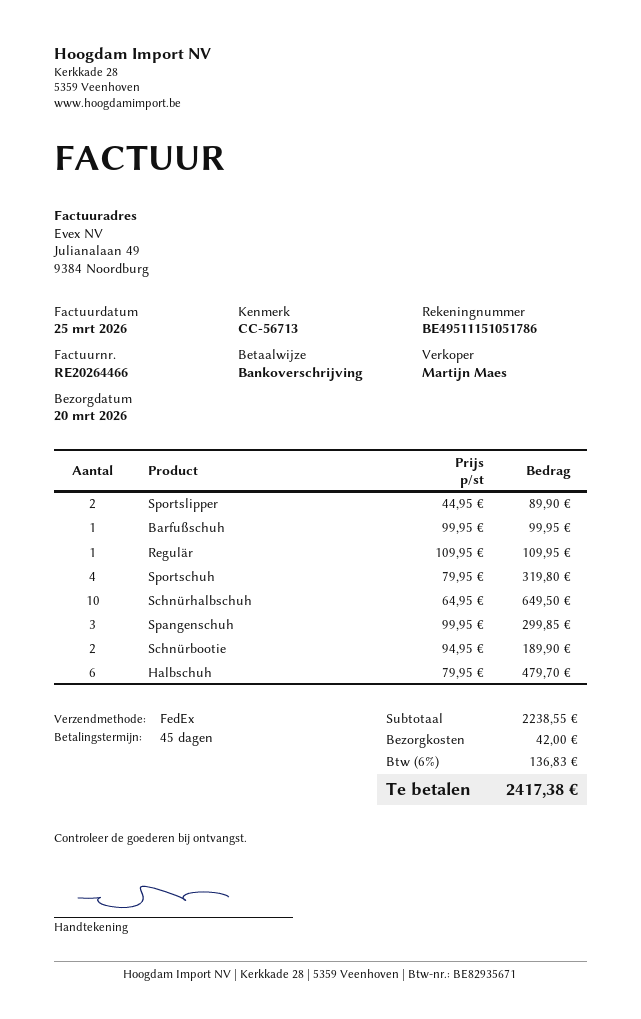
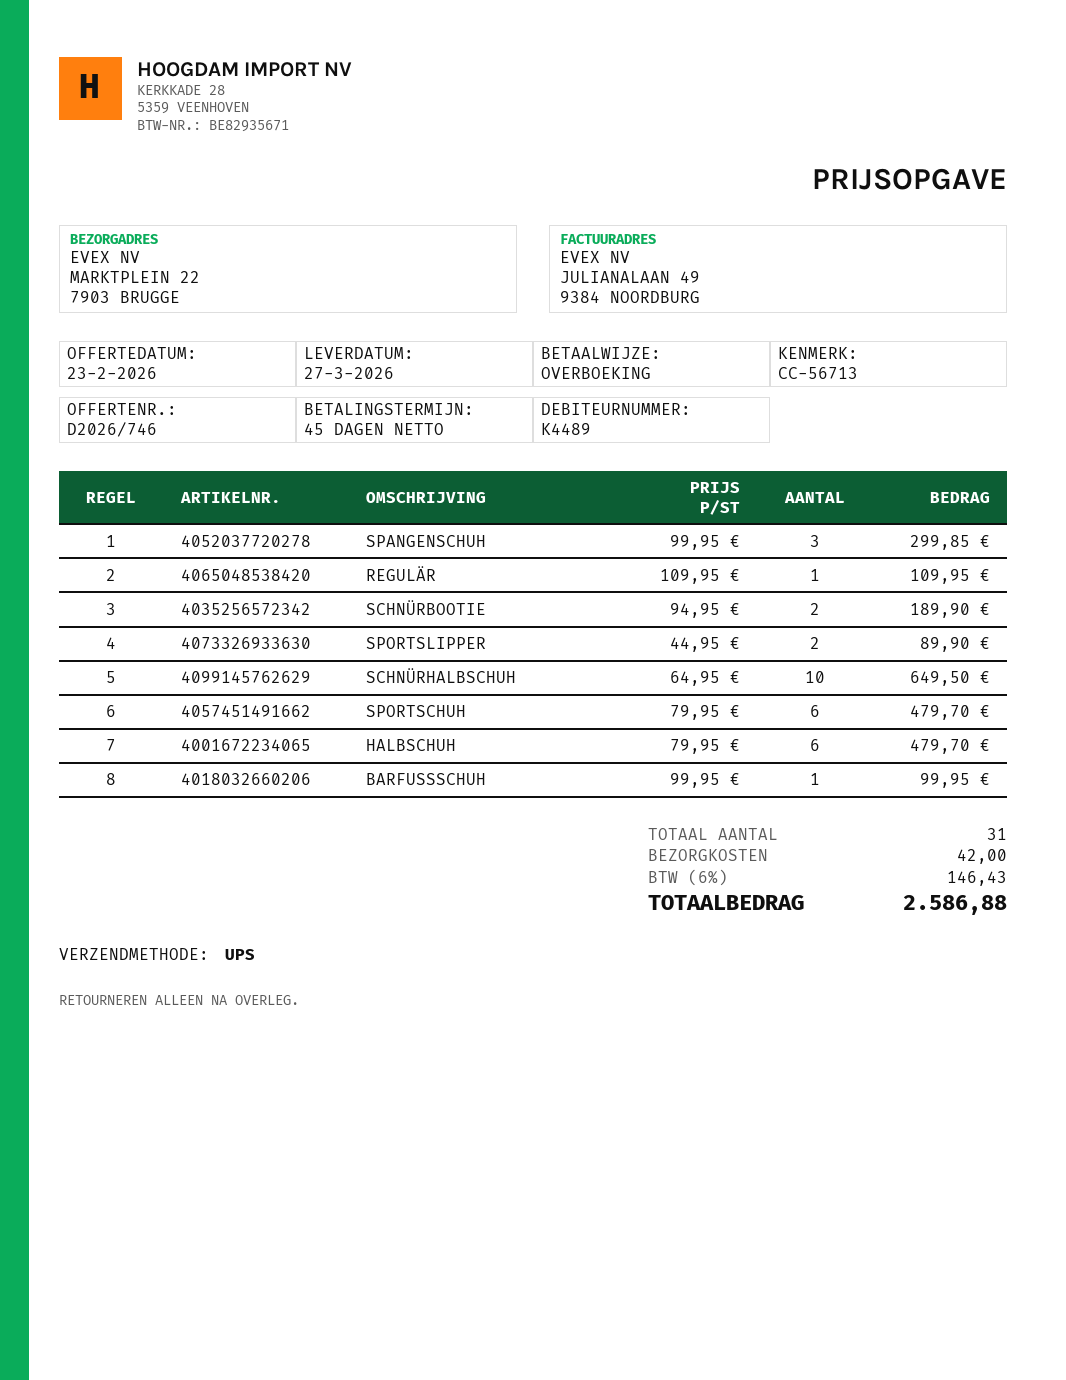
delivery date: 2026-03-20 -> 2026-03-27
shipping method: FedEx -> UPS
Sportschuh: 4 x 79.95 = 319.80 -> 6 x 79.95 = 479.70
tax: 6% = 136.83 -> 6% = 146.43
total: 2417.38 -> 2586.88

